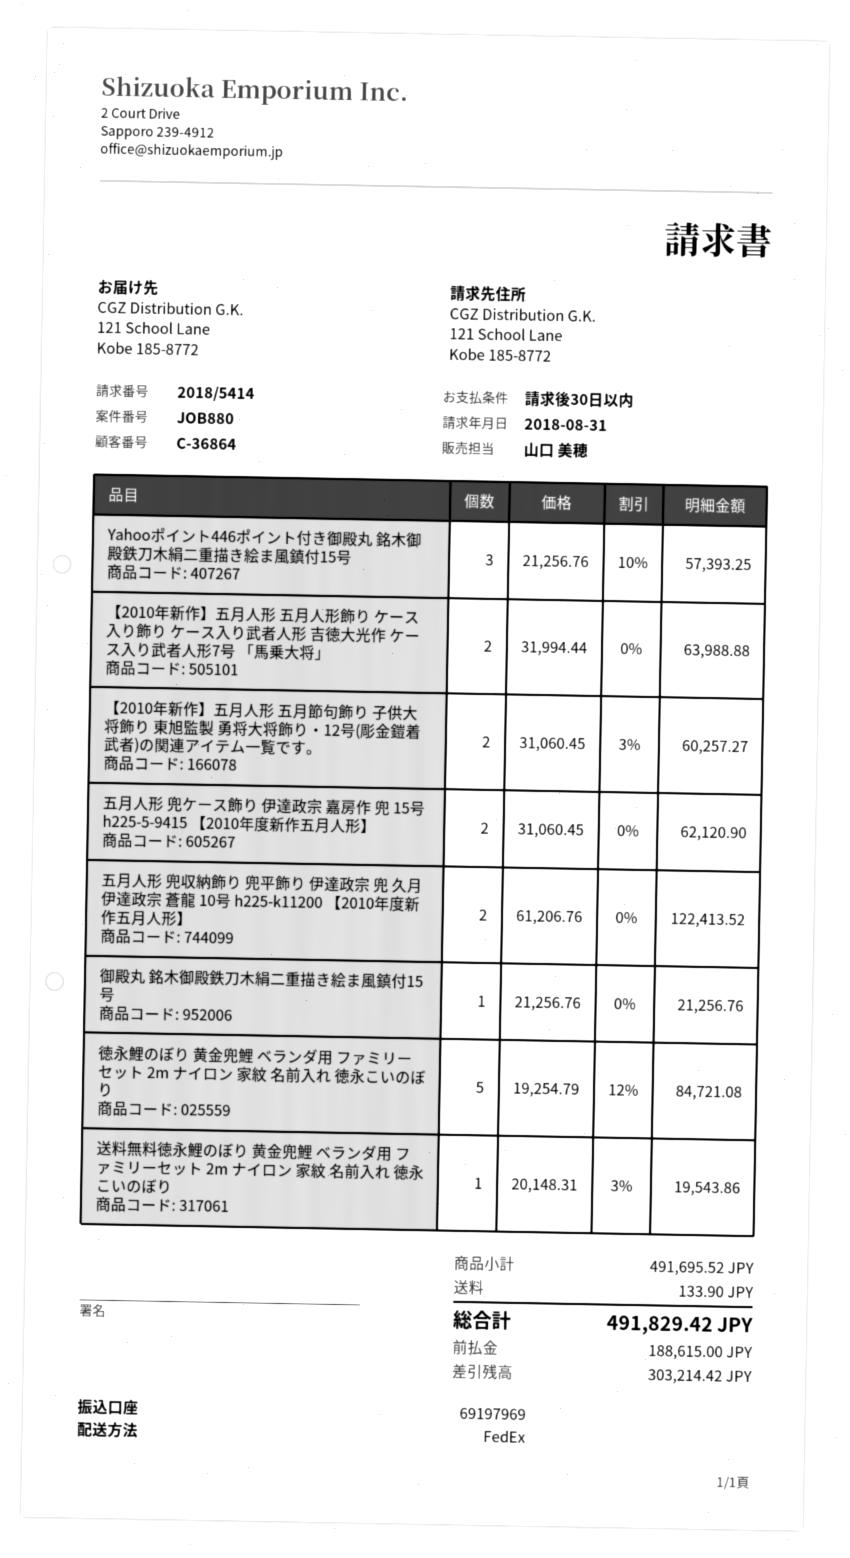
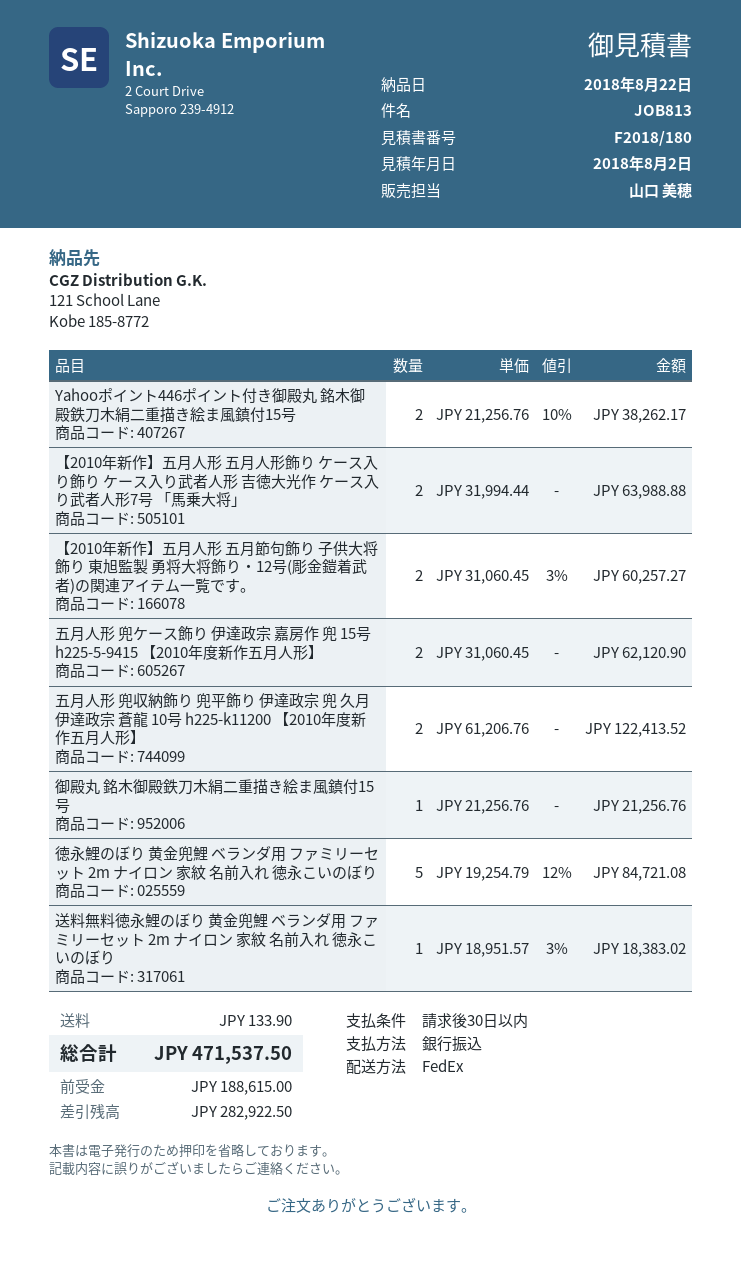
reference: JOB880 -> JOB813
Yahooポイント446ポイント付き御殿丸 銘木御殿鉄刀木絹二重描き絵ま風鎮付15号: 3 x 21256.76 - 10% = 57393.25 -> 2 x 21256.76 - 10% = 38262.17
送料無料徳永鯉のぼり 黄金兜鯉 ベランダ用 ファミリーセット 2m ナイロン 家紋 名前入れ 徳永こいのぼり: 1 x 20148.31 - 3% = 19543.86 -> 1 x 18951.57 - 3% = 18383.02
total: 491829.42 -> 471537.50
balance: 303214.42 -> 282922.50

